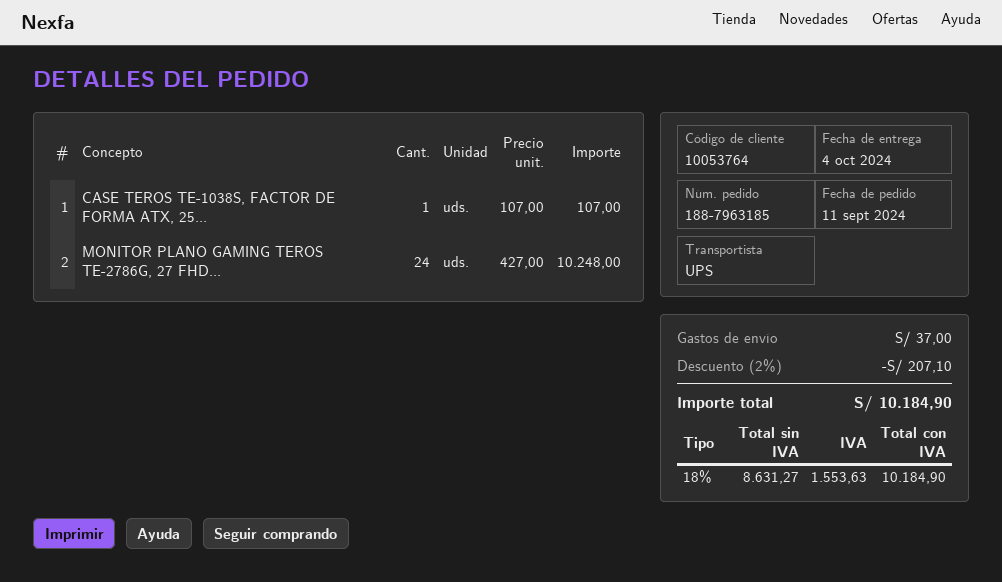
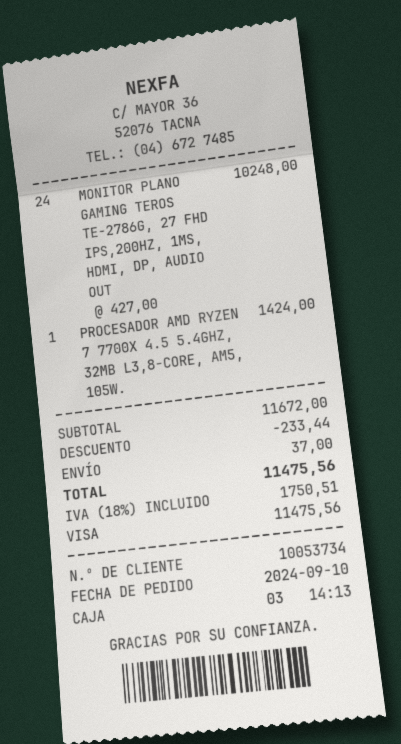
order date: 2024-09-11 -> 2024-09-10
customer number: 10053764 -> 10053734
CASE TEROS TE-1038S, FACTOR DE FORMA ATX, 25...: 1 x 107.00 = 107.00 -> none
PROCESADOR AMD RYZEN 7 7700X 4.5 5.4GHZ, 32MB L3,8-CORE, AM5, 105W.: none -> 1 x 1424.00 = 1424.00
discount: 207.10 -> 233.44
tax: 18% = 1553.63 -> 18% = 1750.51
total: 10184.90 -> 11475.56

